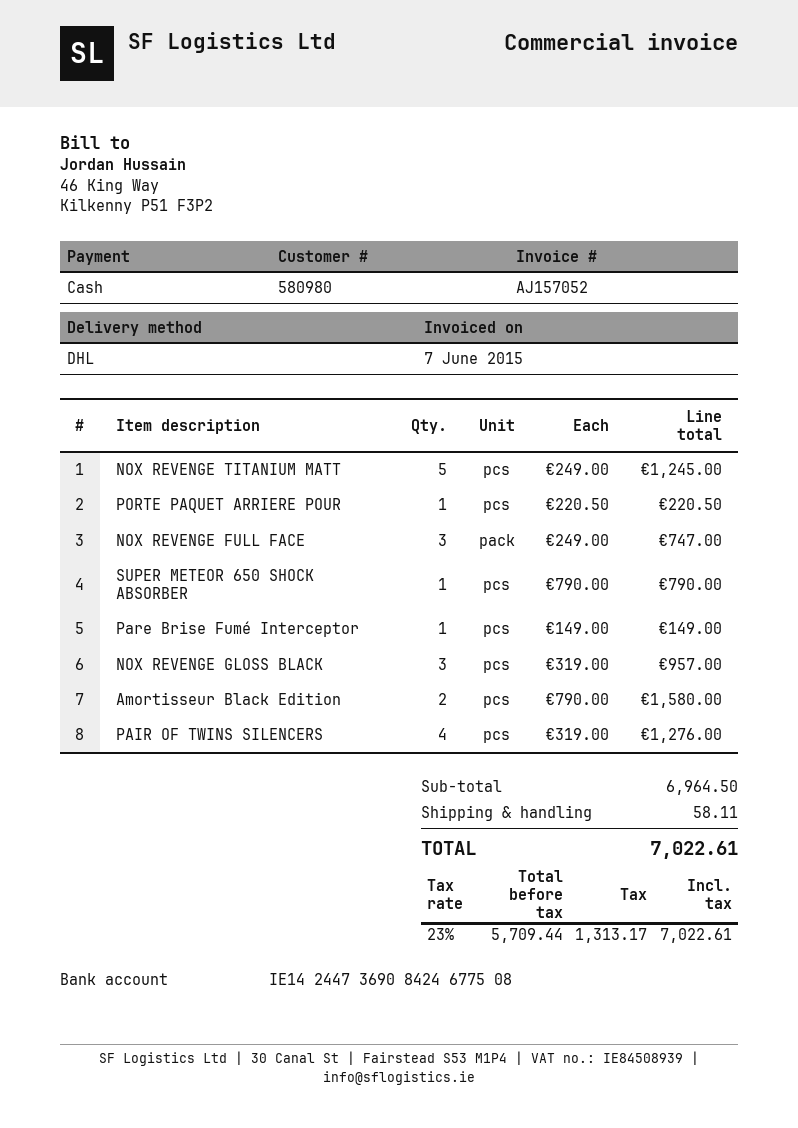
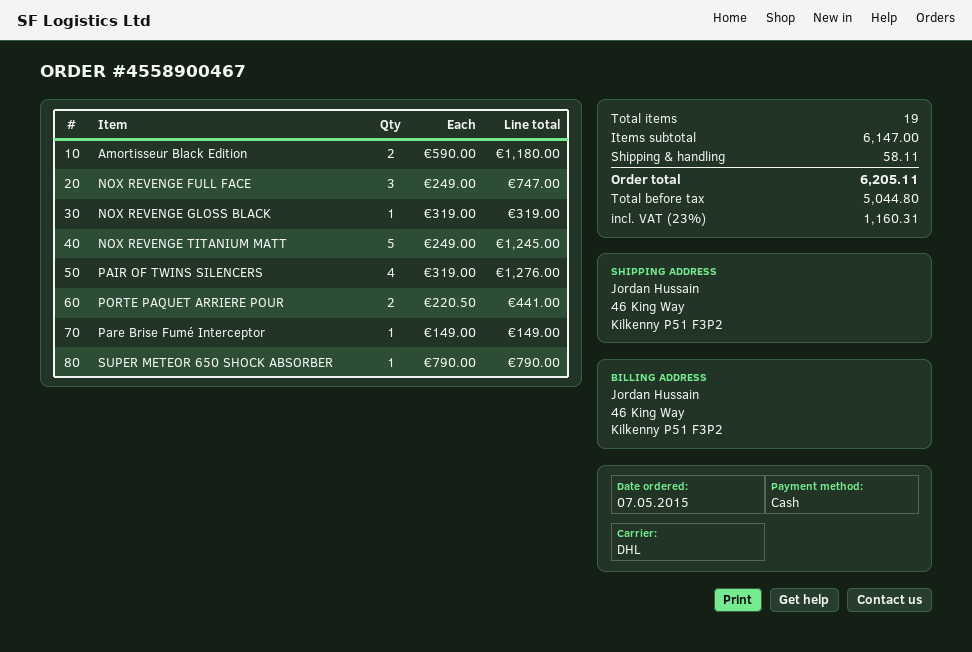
PORTE PAQUET ARRIERE POUR: 1 x 220.50 = 220.50 -> 2 x 220.50 = 441.00
NOX REVENGE GLOSS BLACK: 3 x 319.00 = 957.00 -> 1 x 319.00 = 319.00
Amortisseur Black Edition: 2 x 790.00 = 1580.00 -> 2 x 590.00 = 1180.00
subtotal: 6964.50 -> 6147.00
net: 5709.44 -> 5044.80
tax: 23% = 1313.17 -> 23% = 1160.31
total: 7022.61 -> 6205.11

